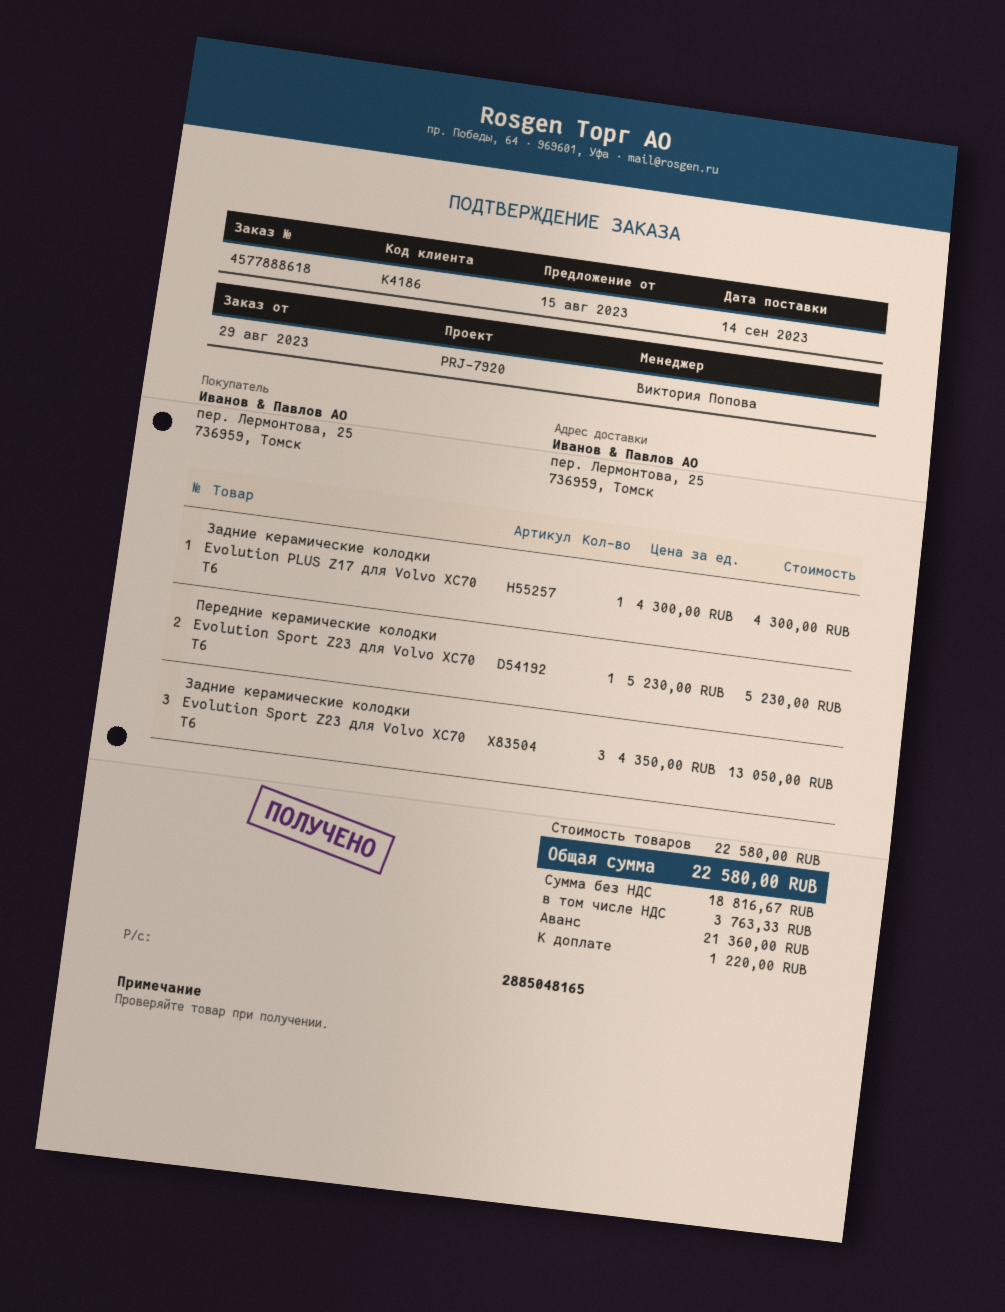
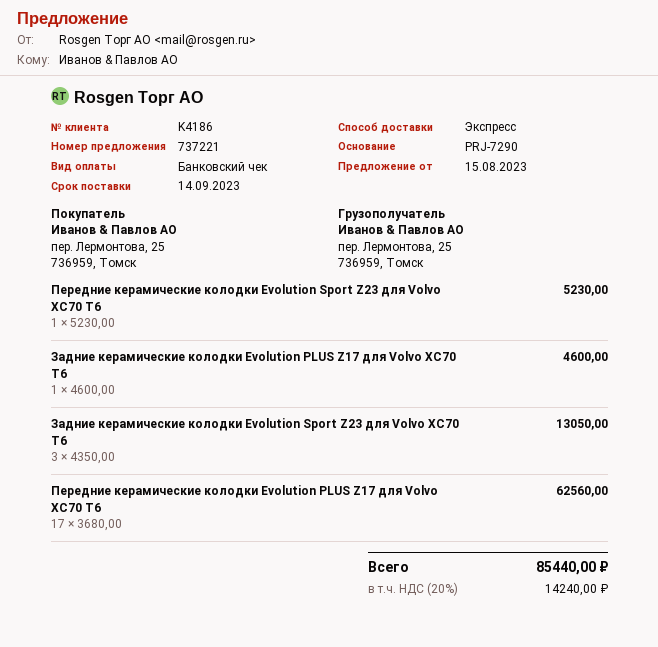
reference: PRJ-7920 -> PRJ-7290
Задние керамические колодки Evolution PLUS Z17 для Volvo XC70 T6: 1 x 4300.00 = 4300.00 -> 1 x 4600.00 = 4600.00
Передние керамические колодки Evolution PLUS Z17 для Volvo XC70 T6: none -> 17 x 3680.00 = 62560.00
tax: 3763.33 -> 14240.00
total: 22580.00 -> 85440.00

